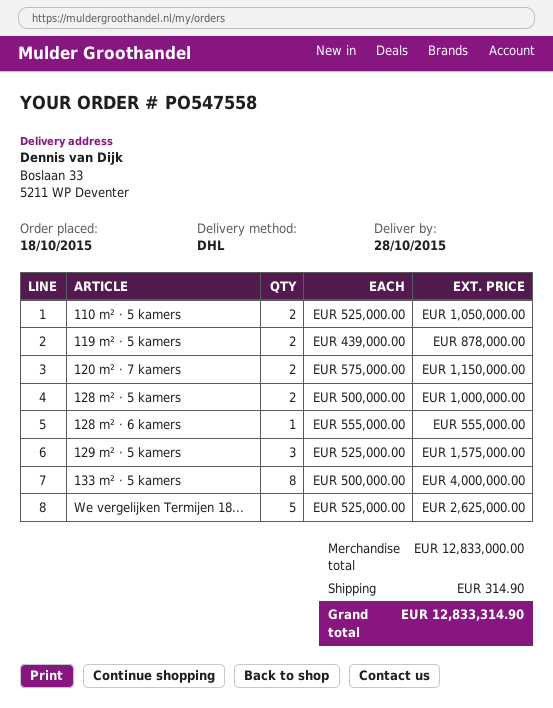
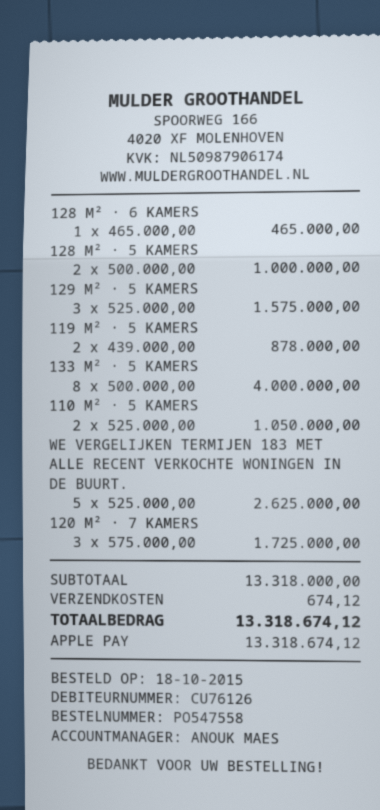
120 m² · 7 kamers: 2 x 575000.00 = 1150000.00 -> 3 x 575000.00 = 1725000.00
128 m² · 6 kamers: 1 x 555000.00 = 555000.00 -> 1 x 465000.00 = 465000.00
subtotal: 12833000.00 -> 13318000.00
shipping: 314.90 -> 674.12
total: 12833314.90 -> 13318674.12

